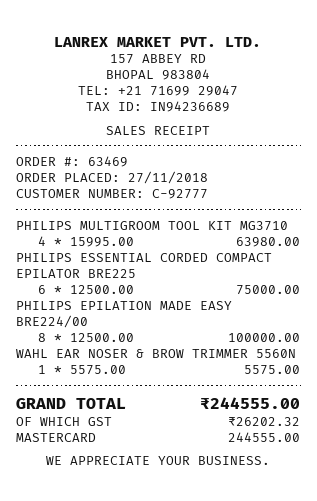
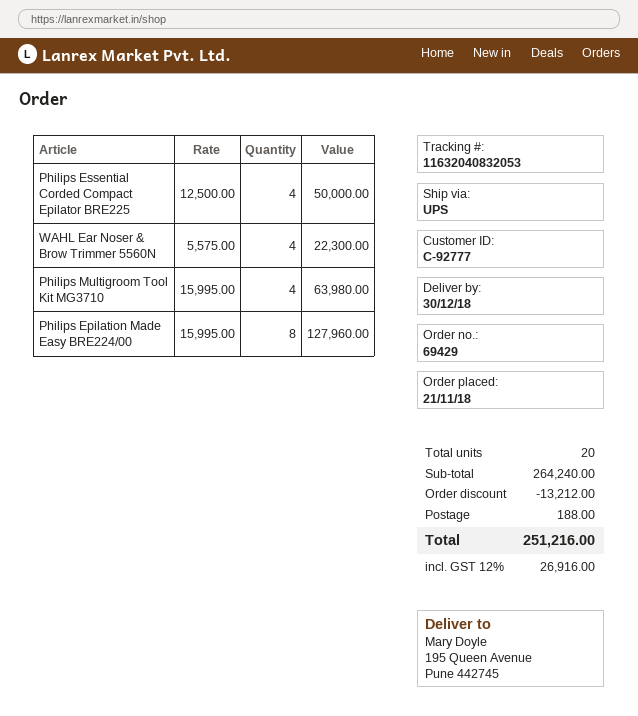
order number: 63469 -> 69429
order date: 2018-11-27 -> 2018-11-21
PHILIPS ESSENTIAL CORDED COMPACT EPILATOR BRE225: 6 x 12500.00 = 75000.00 -> 4 x 12500.00 = 50000.00
PHILIPS EPILATION MADE EASY BRE224/00: 8 x 12500.00 = 100000.00 -> 8 x 15995.00 = 127960.00
WAHL EAR NOSER & BROW TRIMMER 5560N: 1 x 5575.00 = 5575.00 -> 4 x 5575.00 = 22300.00
discount: none -> 13212.00
shipping: none -> 188.00
tax: 26202.32 -> 26916.00
total: 244555.00 -> 251216.00

